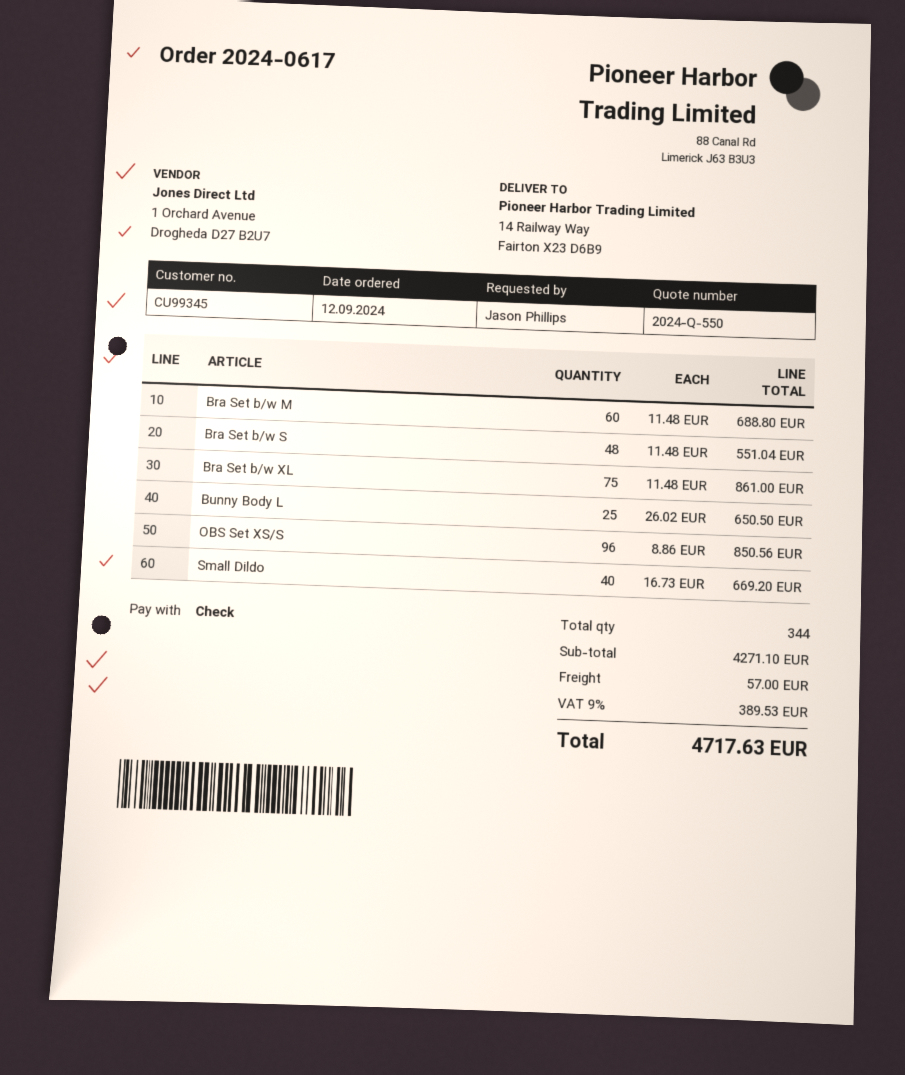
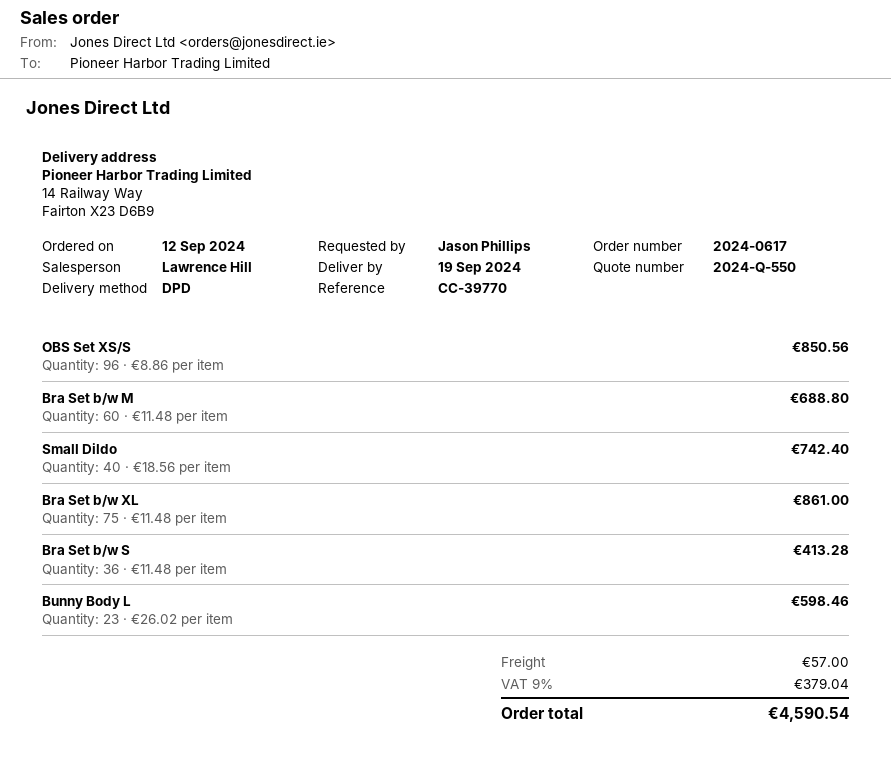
Bra Set b/w S: 48 x 11.48 = 551.04 -> 36 x 11.48 = 413.28
Bunny Body L: 25 x 26.02 = 650.50 -> 23 x 26.02 = 598.46
Small Dildo: 40 x 16.73 = 669.20 -> 40 x 18.56 = 742.40
tax: 9% = 389.53 -> 9% = 379.04
total: 4717.63 -> 4590.54

